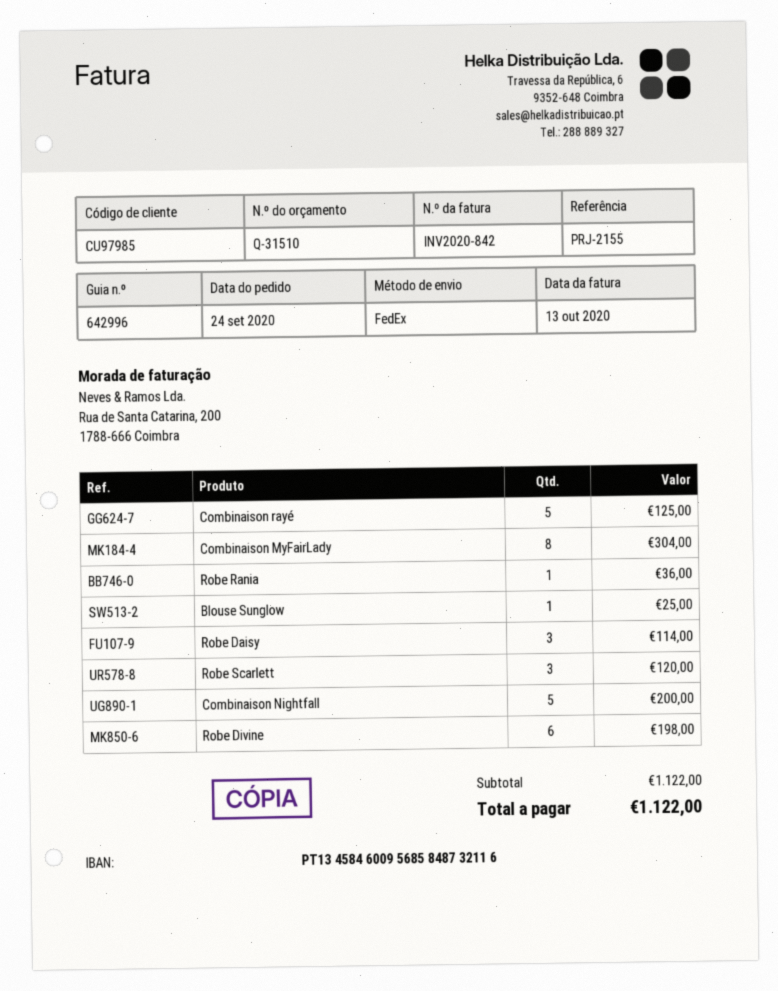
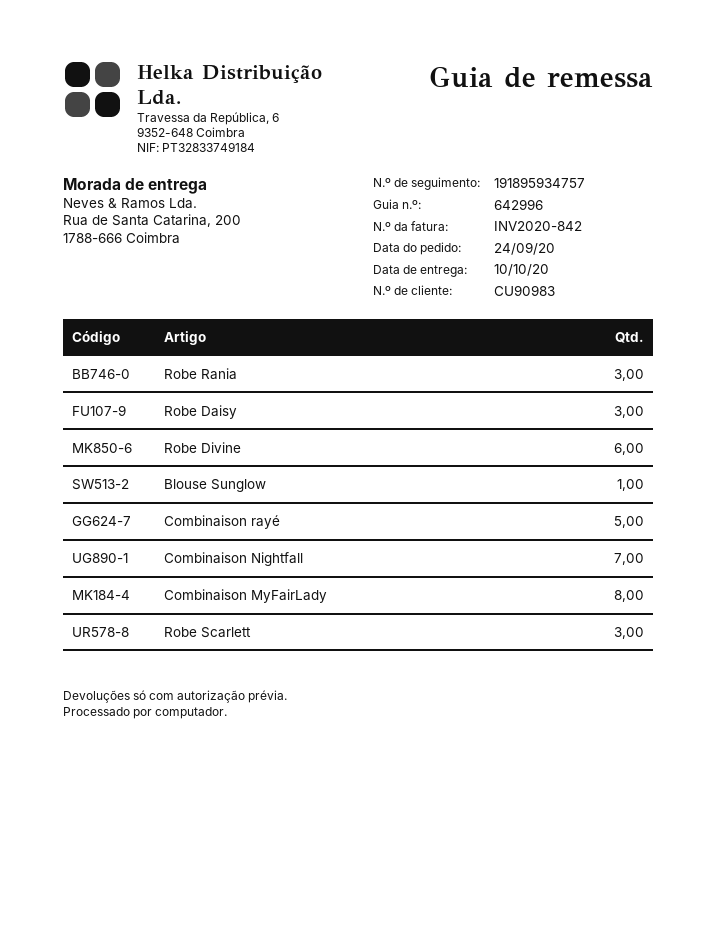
customer number: CU97985 -> CU90983
Robe Rania: 1 -> 3
Combinaison Nightfall: 5 -> 7

